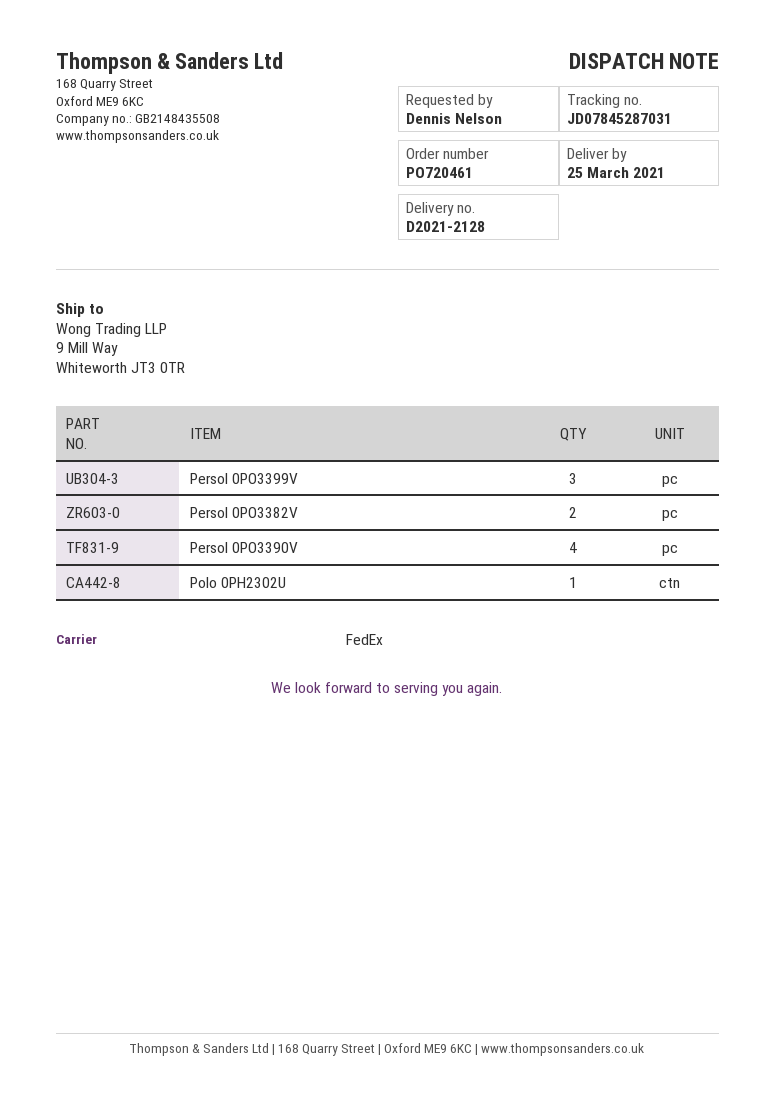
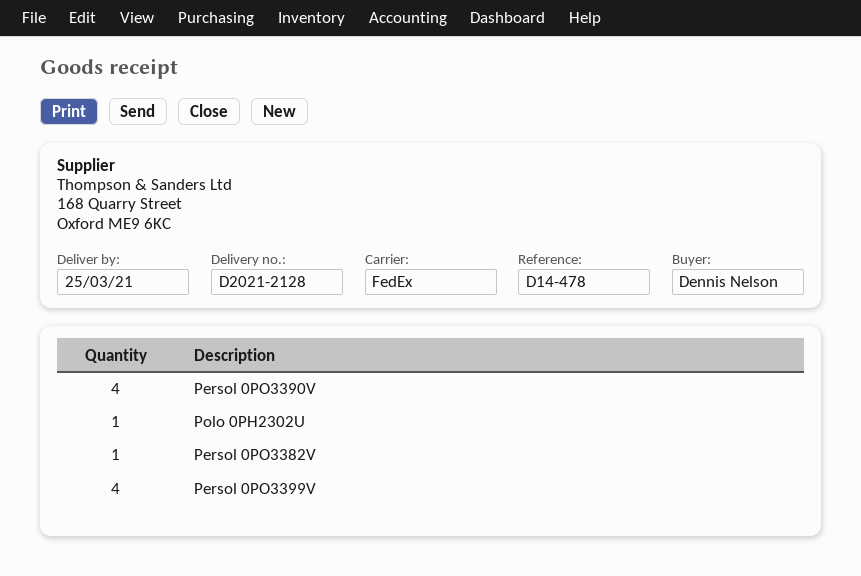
Persol 0PO3399V: 3 -> 4
Persol 0PO3382V: 2 -> 1

